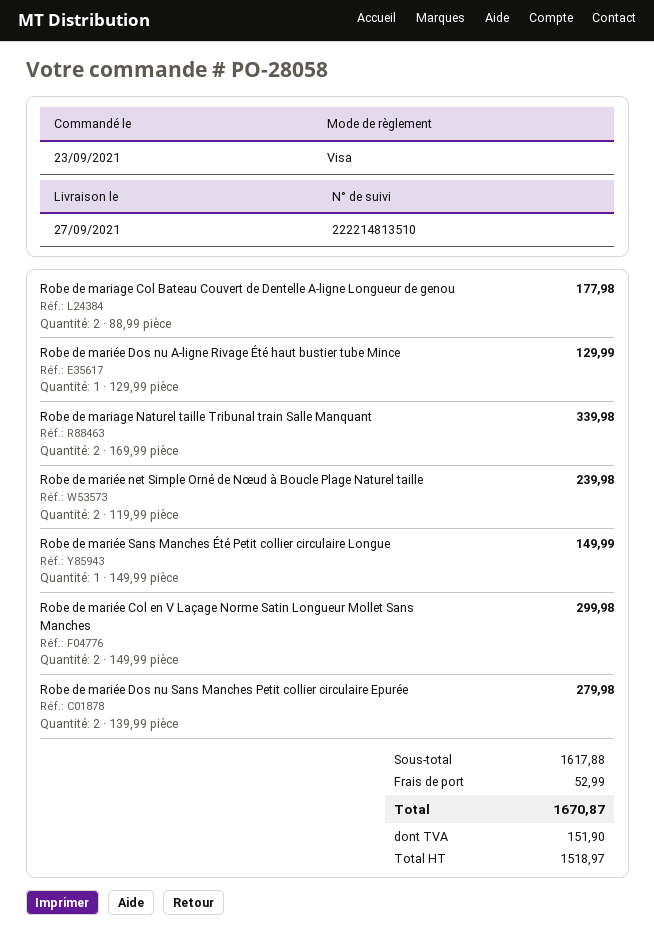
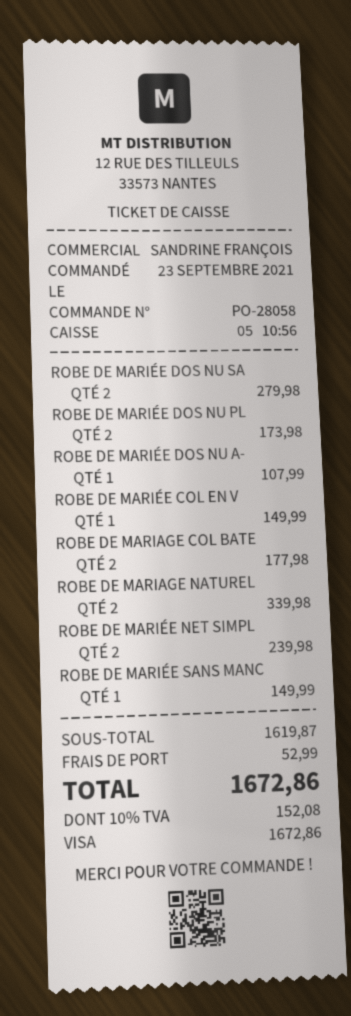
Robe de mariée Dos nu A-ligne Rivage Été haut bustier tube Mince: 1 for 129.99 -> 1 for 107.99
Robe de mariée Col en V Laçage Norme Satin Longueur Mollet Sans Manches: 2 for 299.98 -> 1 for 149.99
ROBE DE MARIÉE DOS NU PL: none -> 2 for 173.98
subtotal: 1617.88 -> 1619.87
tax: 151.90 -> 152.08
total: 1670.87 -> 1672.86

